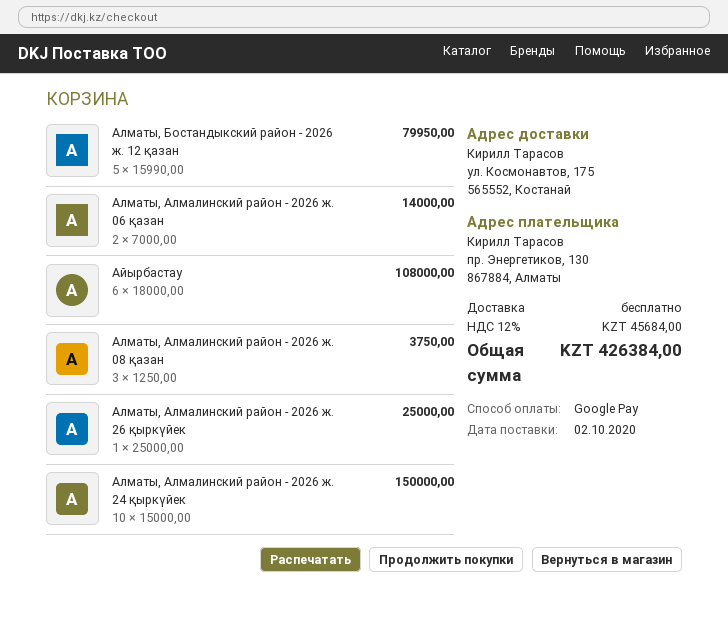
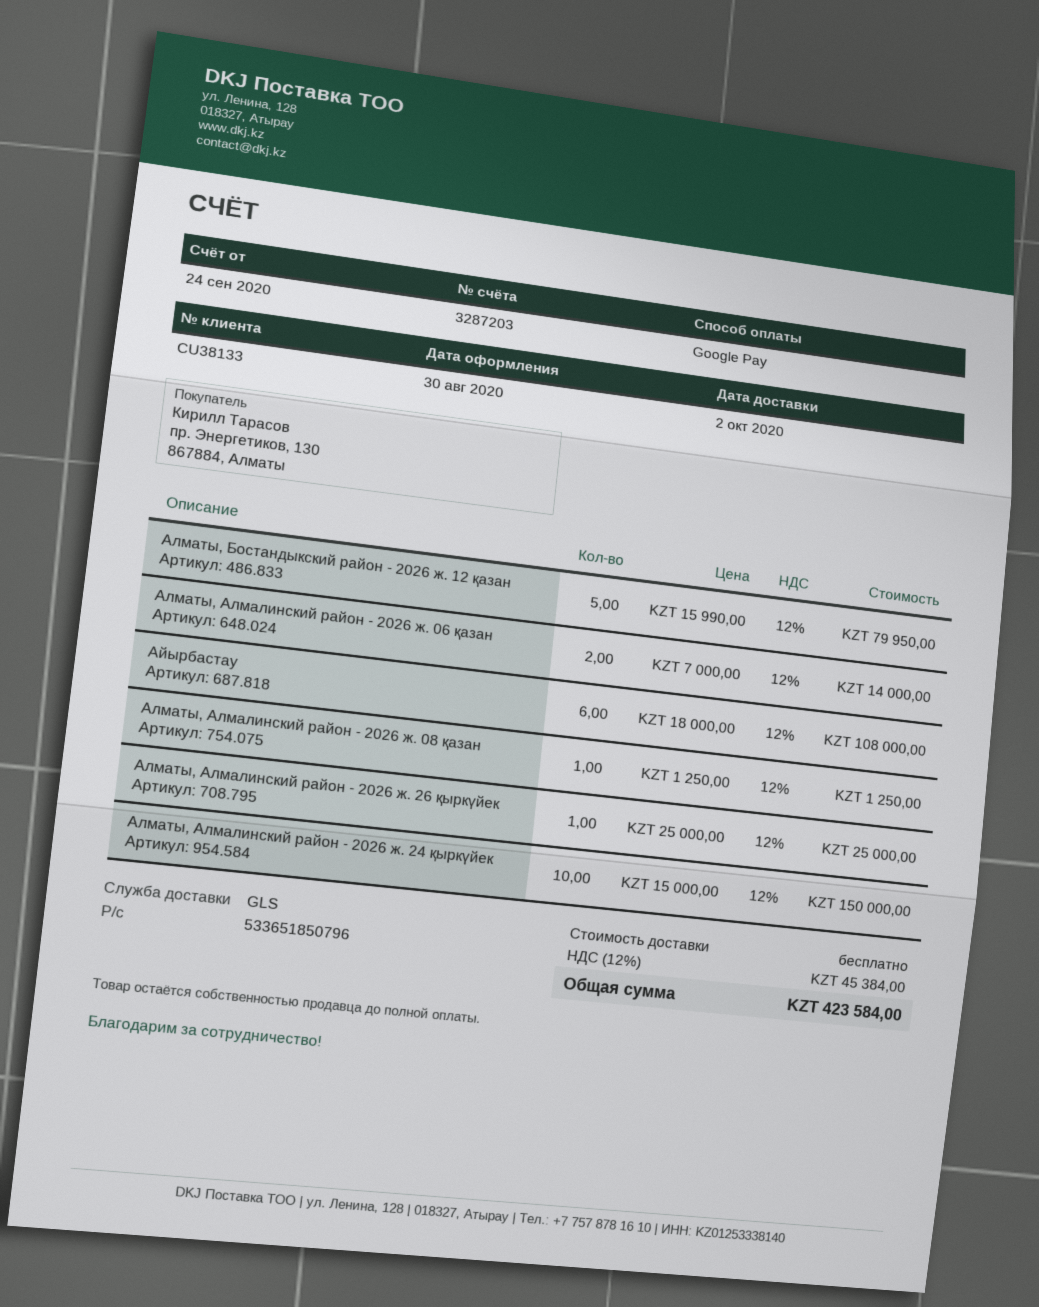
Алматы, Алмалинский район - 2026 ж. 08 қазан: 3 x 1250.00 = 3750.00 -> 1 x 1250.00 = 1250.00
tax: 12% = 45684.00 -> 12% = 45384.00
total: 426384.00 -> 423584.00

